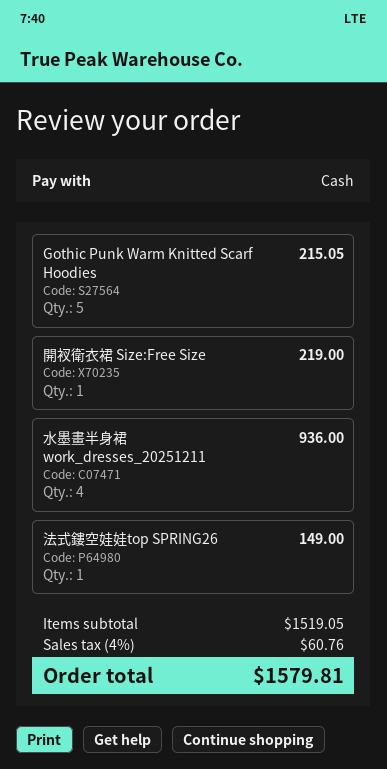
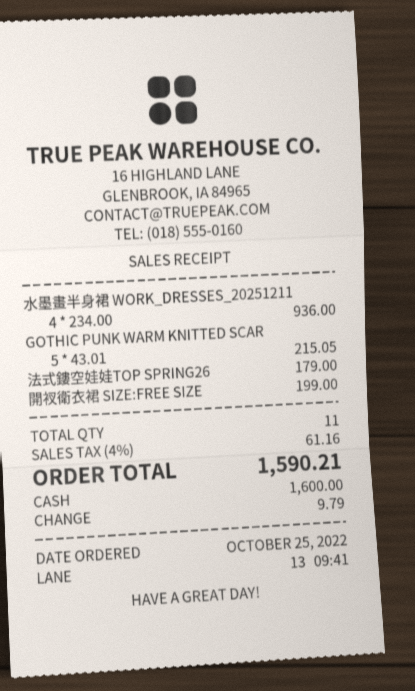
開衩衛衣裙 Size:Free Size: 1 for 219.00 -> 1 for 199.00
法式鏤空娃娃top SPRING26: 1 for 149.00 -> 1 for 179.00
tax: 4% = 60.76 -> 4% = 61.16
total: 1579.81 -> 1590.21

